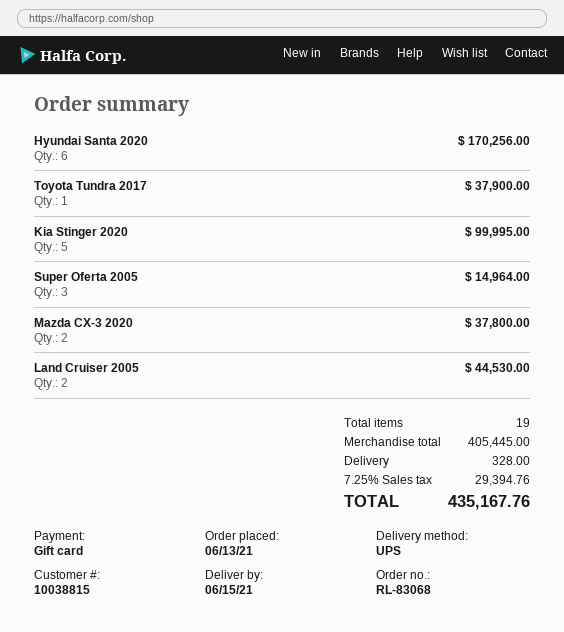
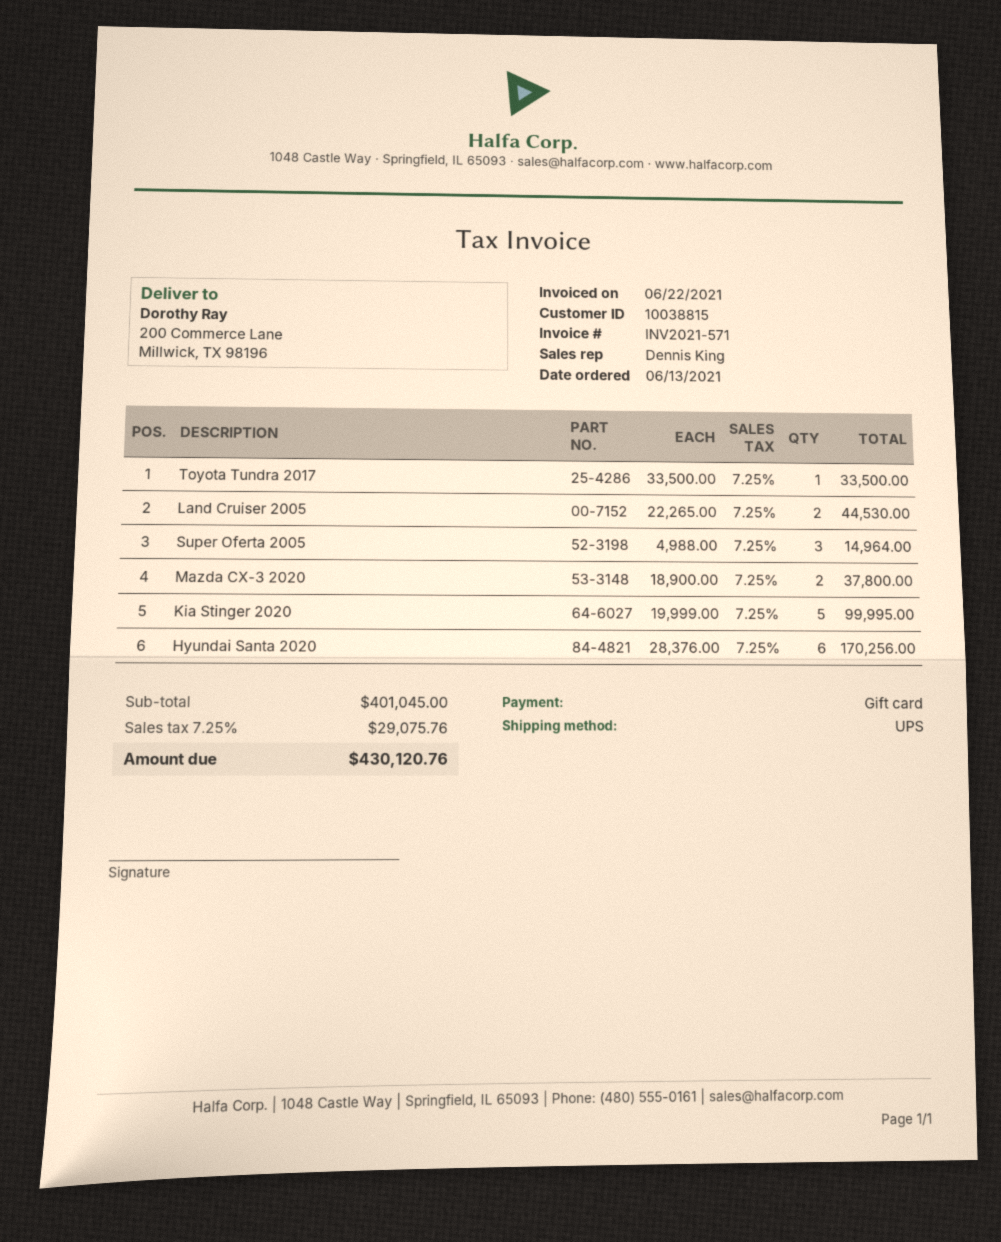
Toyota Tundra 2017: 1 for 37900.00 -> 1 for 33500.00
subtotal: 405445.00 -> 401045.00
shipping: 328.00 -> none
tax: 7.25% = 29394.76 -> 7.25% = 29075.76
total: 435167.76 -> 430120.76

